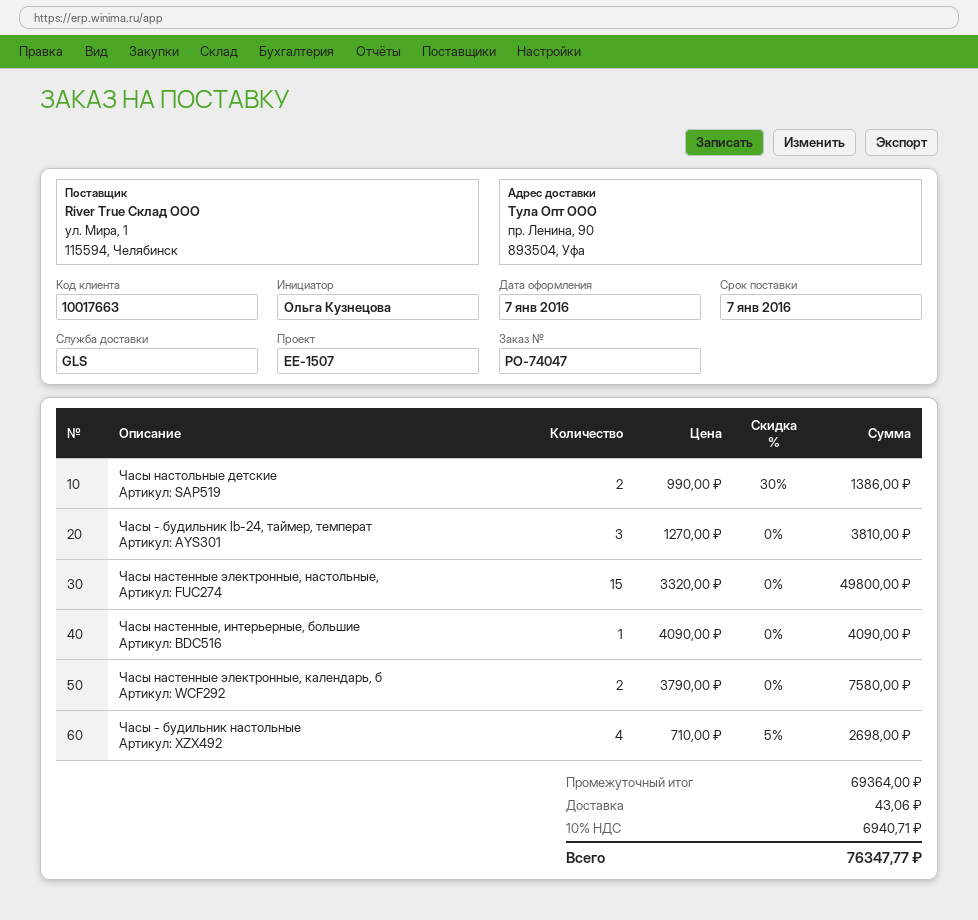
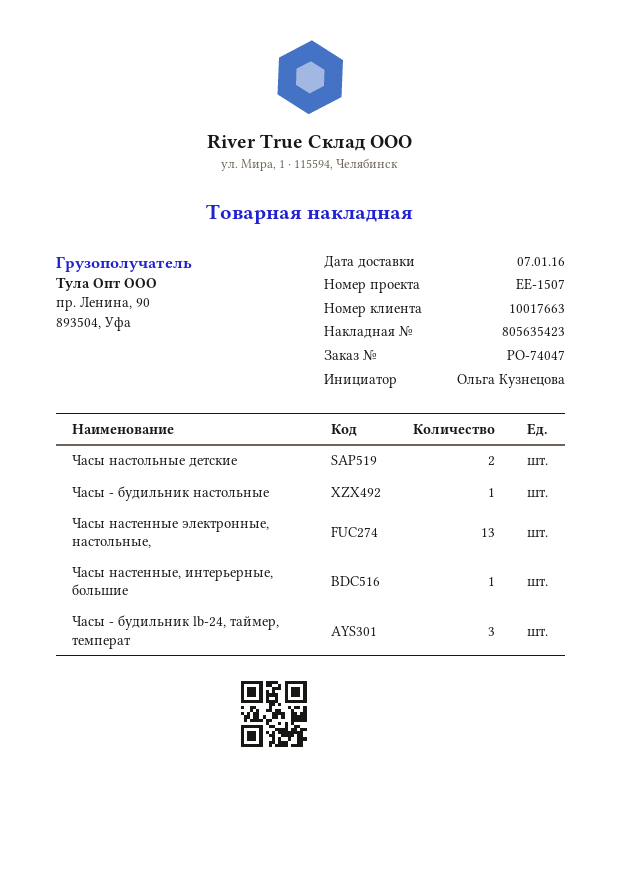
Часы настенные электронные, настольные,: 15 -> 13
Часы настенные электронные, календарь, б: 2 -> none
Часы - будильник настольные: 4 -> 1

